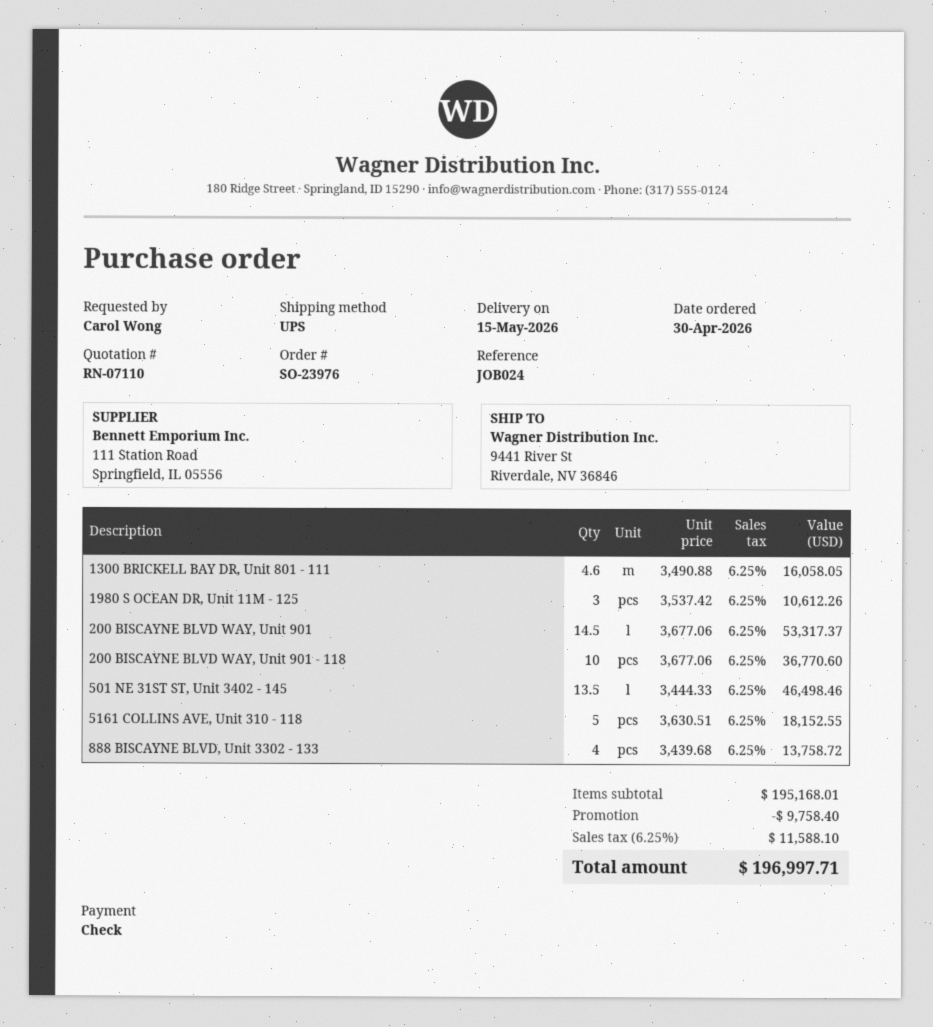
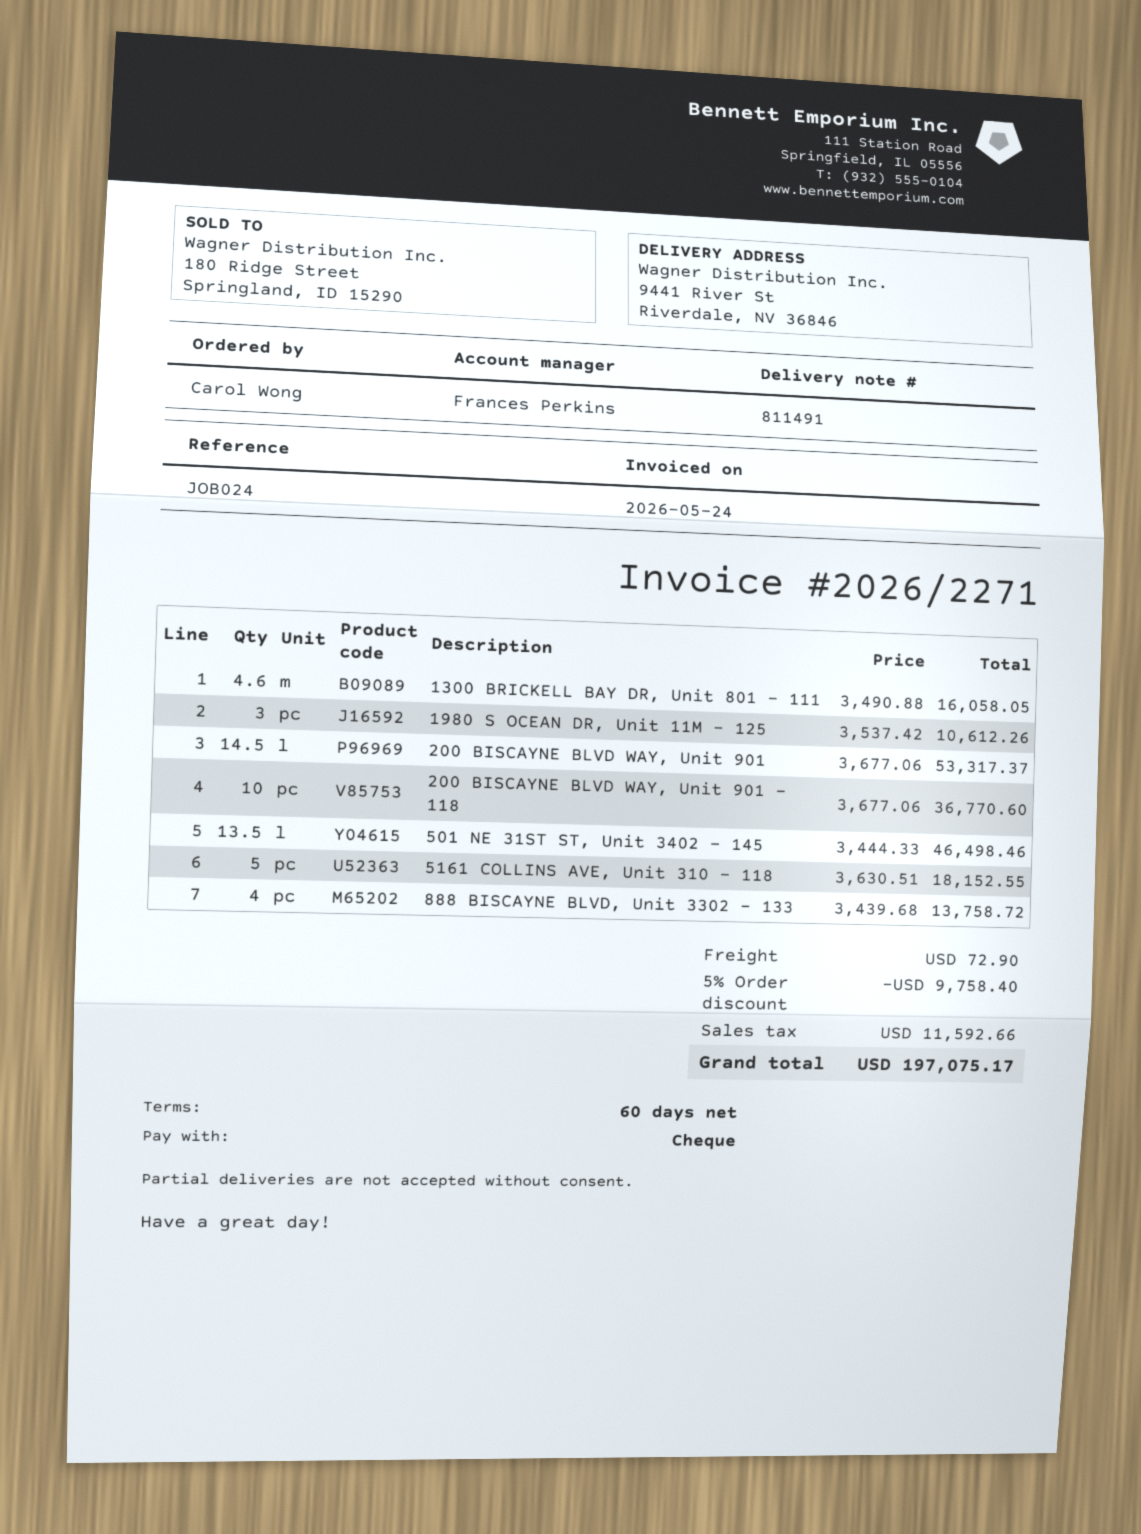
shipping: none -> 72.90
tax: 11588.10 -> 11592.66
total: 196997.71 -> 197075.17

